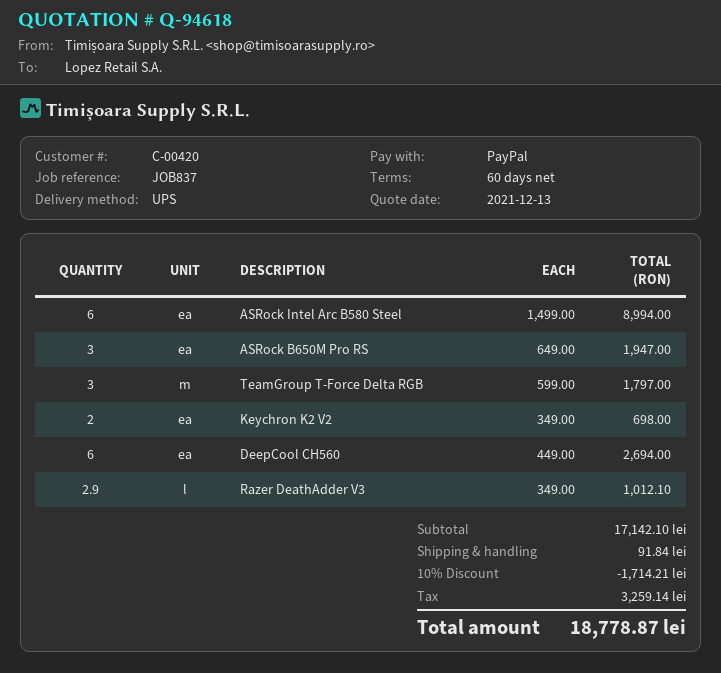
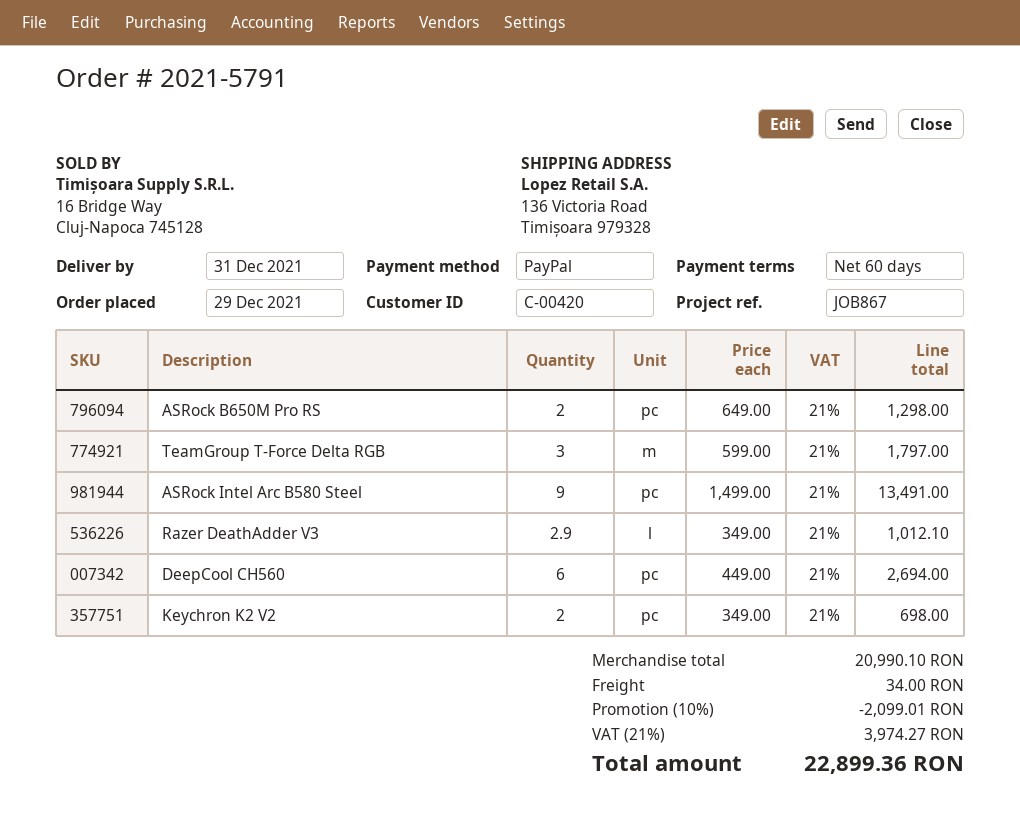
reference: JOB837 -> JOB867
ASRock Intel Arc B580 Steel: 6 x 1499.00 = 8994.00 -> 9 x 1499.00 = 13491.00
ASRock B650M Pro RS: 3 x 649.00 = 1947.00 -> 2 x 649.00 = 1298.00
subtotal: 17142.10 -> 20990.10
discount: 10% = 1714.21 -> 10% = 2099.01
shipping: 91.84 -> 34.00
tax: 3259.14 -> 3974.27
total: 18778.87 -> 22899.36

